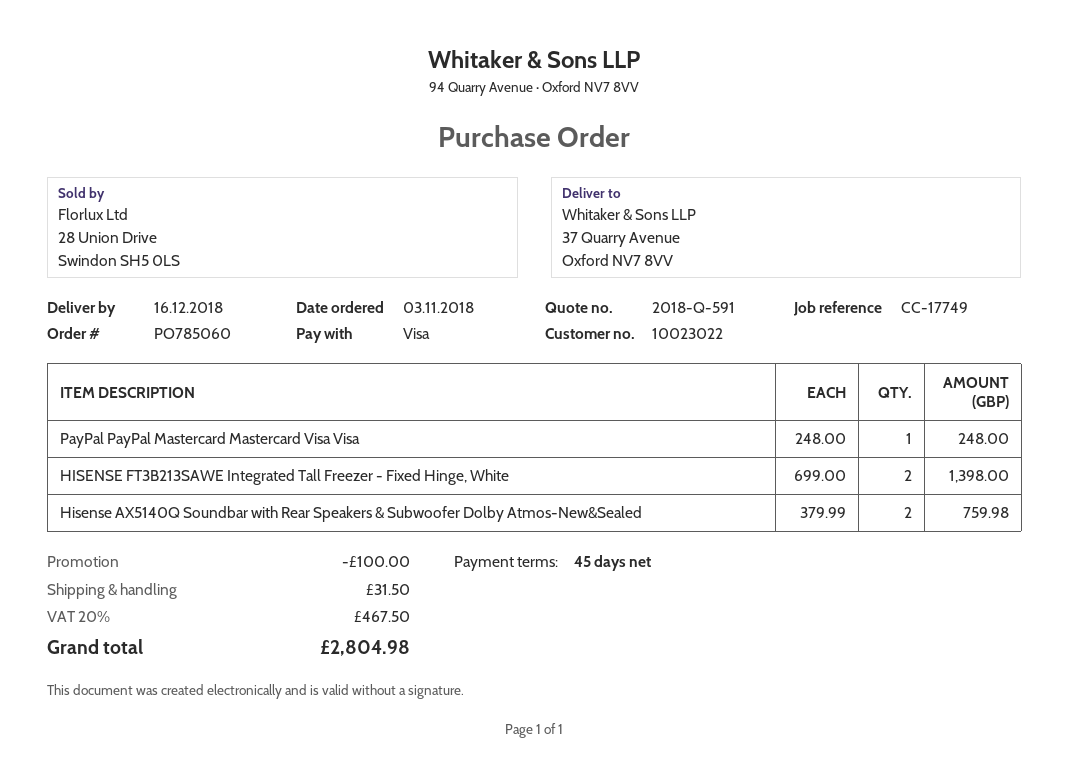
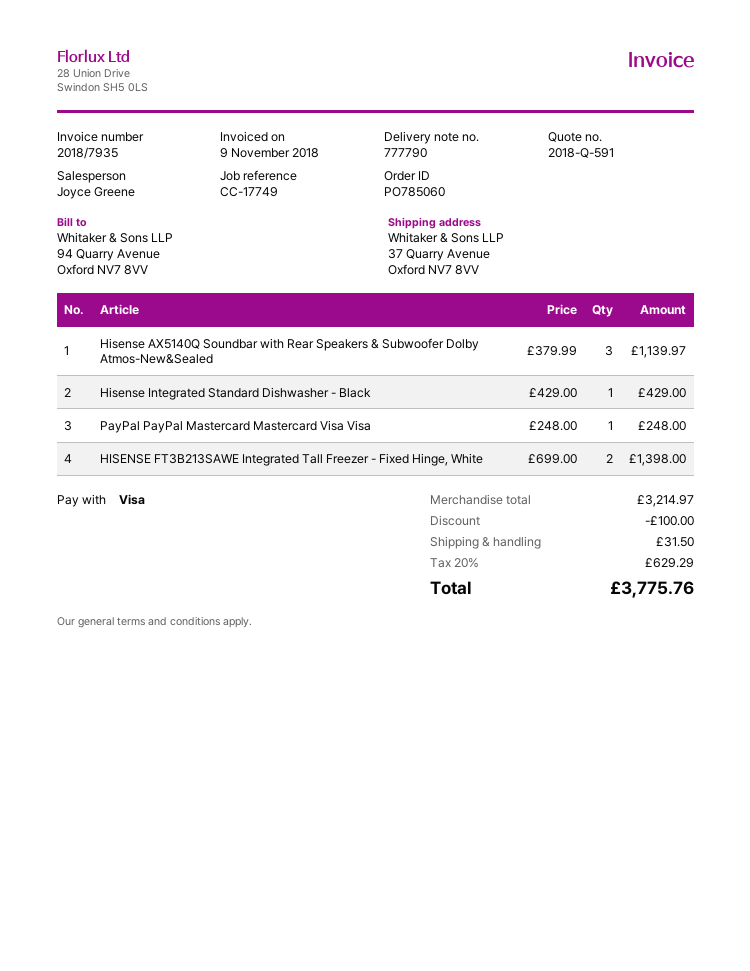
Hisense AX5140Q Soundbar with Rear Speakers & Subwoofer Dolby Atmos-New&Sealed: 2 x 379.99 = 759.98 -> 3 x 379.99 = 1139.97
Hisense Integrated Standard Dishwasher - Black: none -> 1 x 429.00 = 429.00
tax: 20% = 467.50 -> 20% = 629.29
total: 2804.98 -> 3775.76

